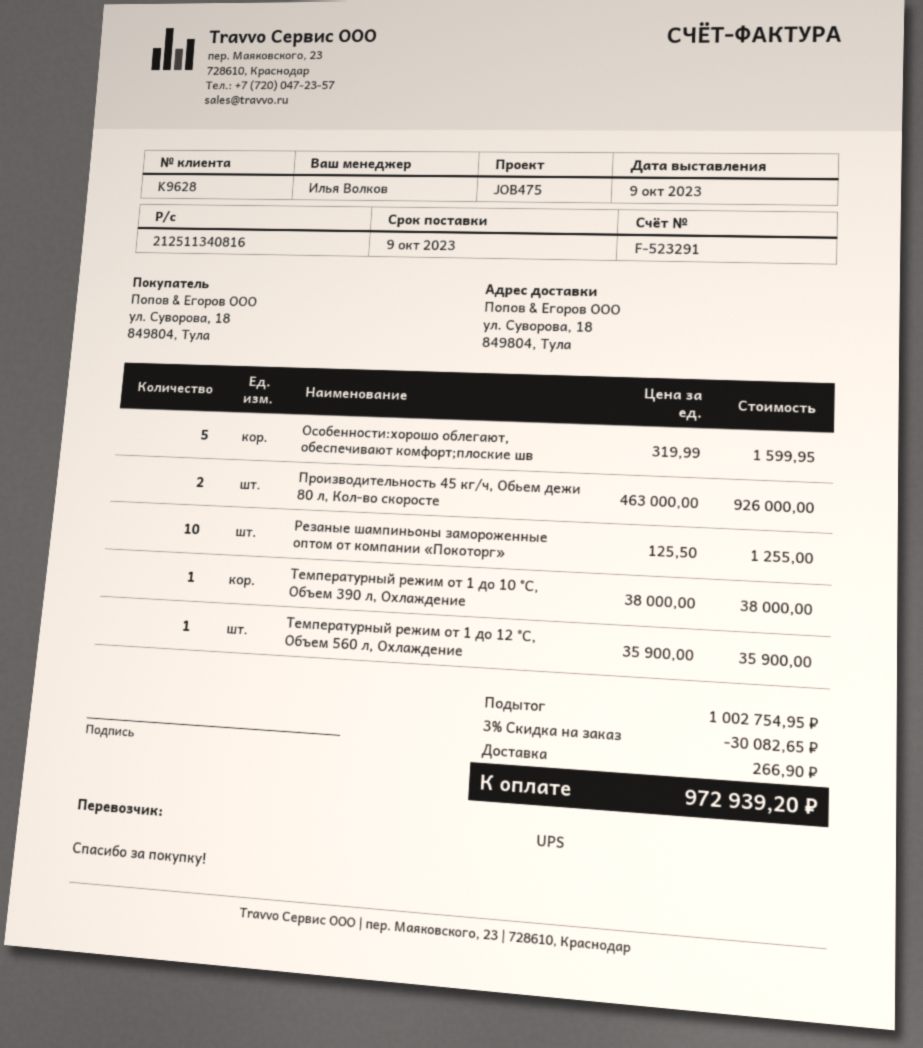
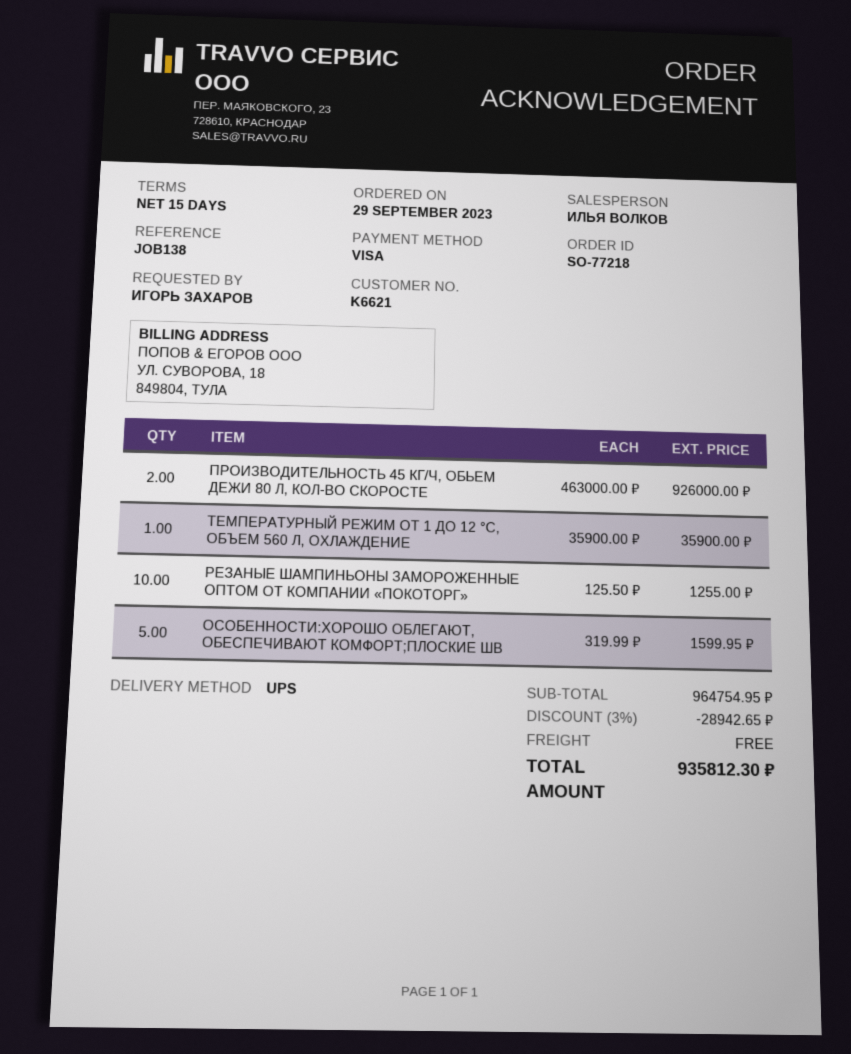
customer number: K9628 -> K6621
reference: JOB475 -> JOB138
Температурный режим от 1 до 10 °C, Объем 390 л, Охлаждение: 1 x 38000.00 = 38000.00 -> none
subtotal: 1002754.95 -> 964754.95
discount: 3% = 30082.65 -> 3% = 28942.65
shipping: 266.90 -> 0.00
total: 972939.20 -> 935812.30

